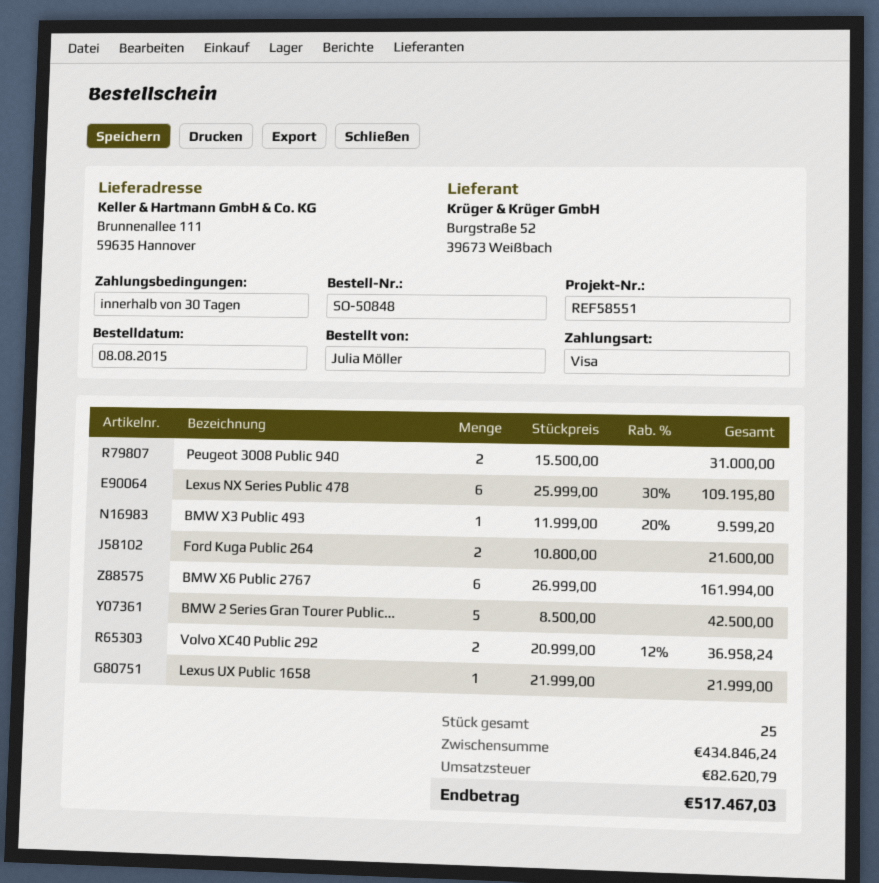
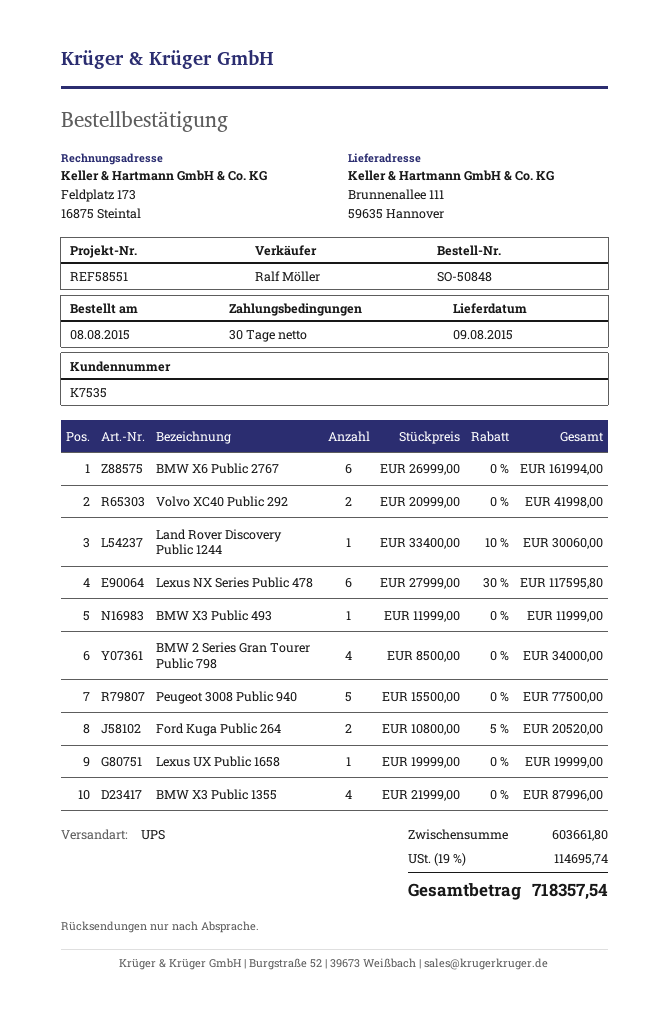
Peugeot 3008 Public 940: 2 x 15500.00 = 31000.00 -> 5 x 15500.00 = 77500.00
Lexus NX Series Public 478: 6 x 25999.00 - 30% = 109195.80 -> 6 x 27999.00 - 30% = 117595.80
BMW X3 Public 493: 1 x 11999.00 - 20% = 9599.20 -> 1 x 11999.00 = 11999.00
Ford Kuga Public 264: 2 x 10800.00 = 21600.00 -> 2 x 10800.00 - 5% = 20520.00
BMW 2 Series Gran Tourer Public...: 5 x 8500.00 = 42500.00 -> 4 x 8500.00 = 34000.00
Volvo XC40 Public 292: 2 x 20999.00 - 12% = 36958.24 -> 2 x 20999.00 = 41998.00
Lexus UX Public 1658: 1 x 21999.00 = 21999.00 -> 1 x 19999.00 = 19999.00
Land Rover Discovery Public 1244: none -> 1 x 33400.00 - 10% = 30060.00
BMW X3 Public 1355: none -> 4 x 21999.00 = 87996.00
subtotal: 434846.24 -> 603661.80
tax: 82620.79 -> 114695.74
total: 517467.03 -> 718357.54

